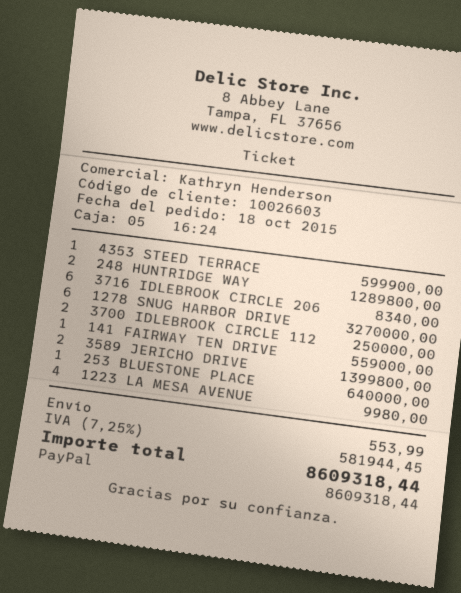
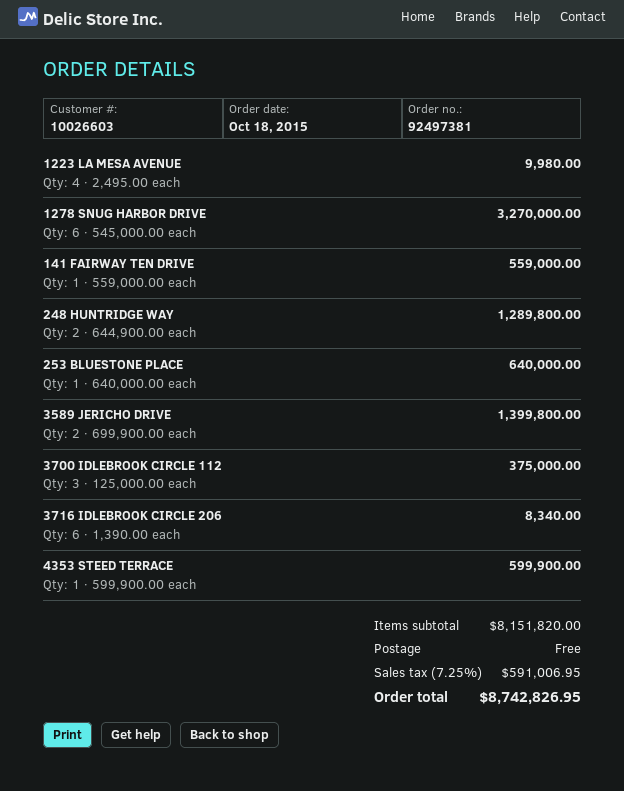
3700 IDLEBROOK CIRCLE 112: 2 for 250000.00 -> 3 for 375000.00
shipping: 553.99 -> 0.00
tax: 7.25% = 581944.45 -> 7.25% = 591006.95
total: 8609318.44 -> 8742826.95

